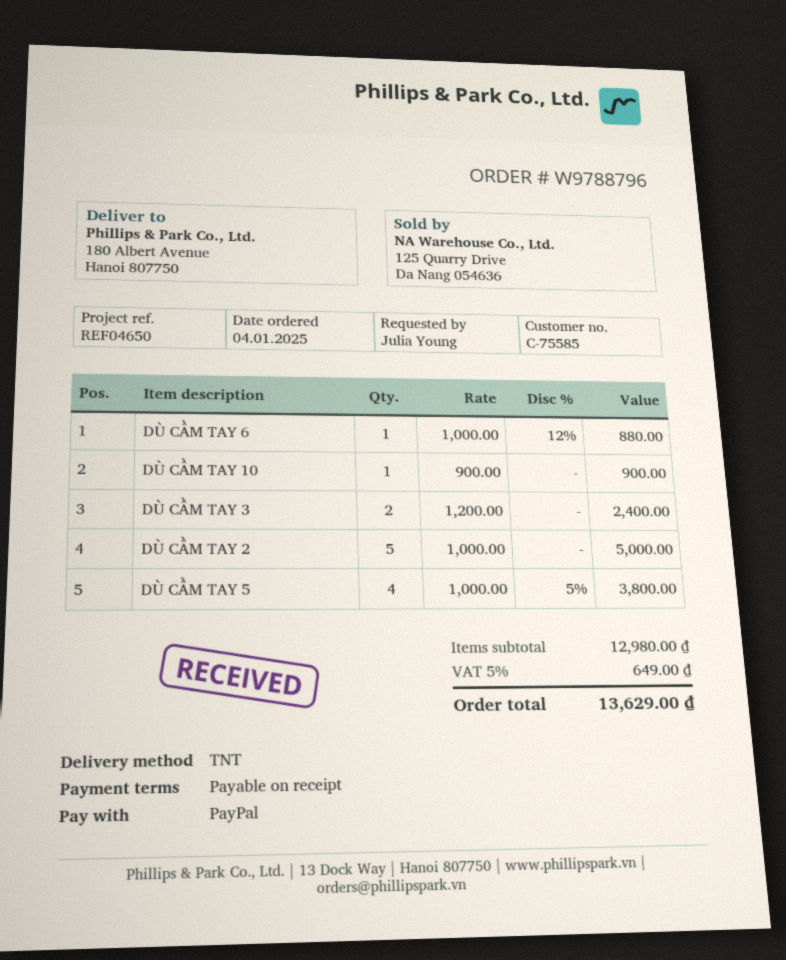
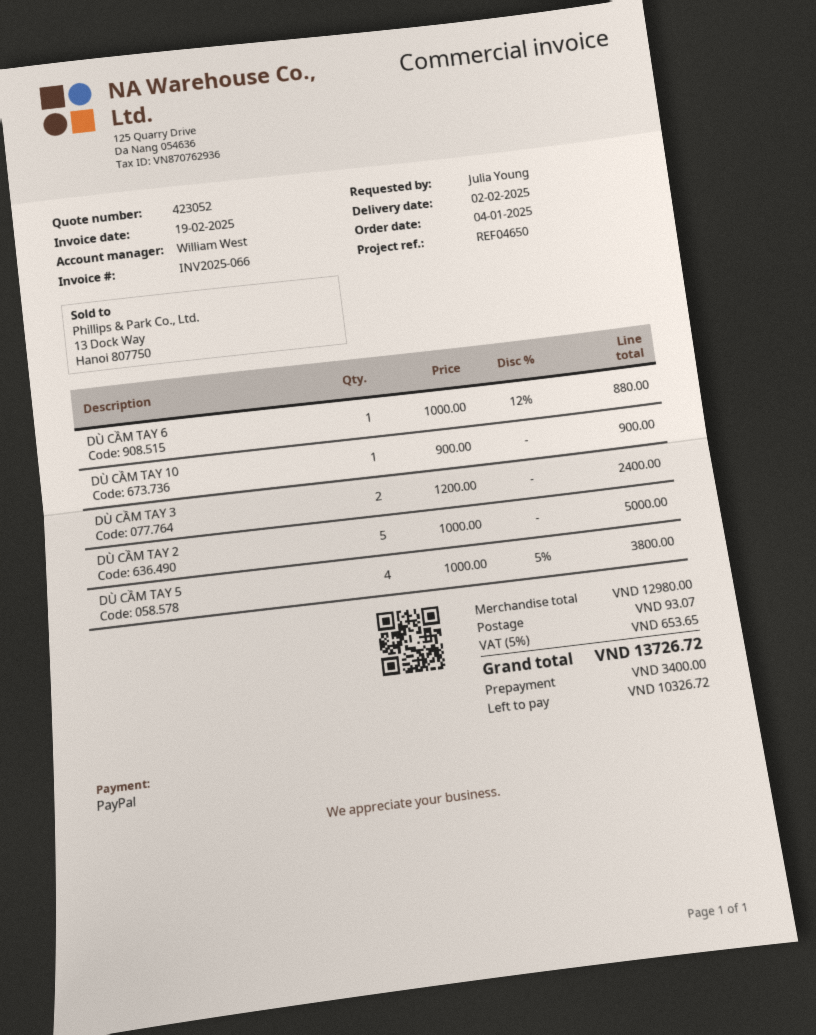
shipping: none -> 93.07
tax: 5% = 649.00 -> 5% = 653.65
total: 13629.00 -> 13726.72

